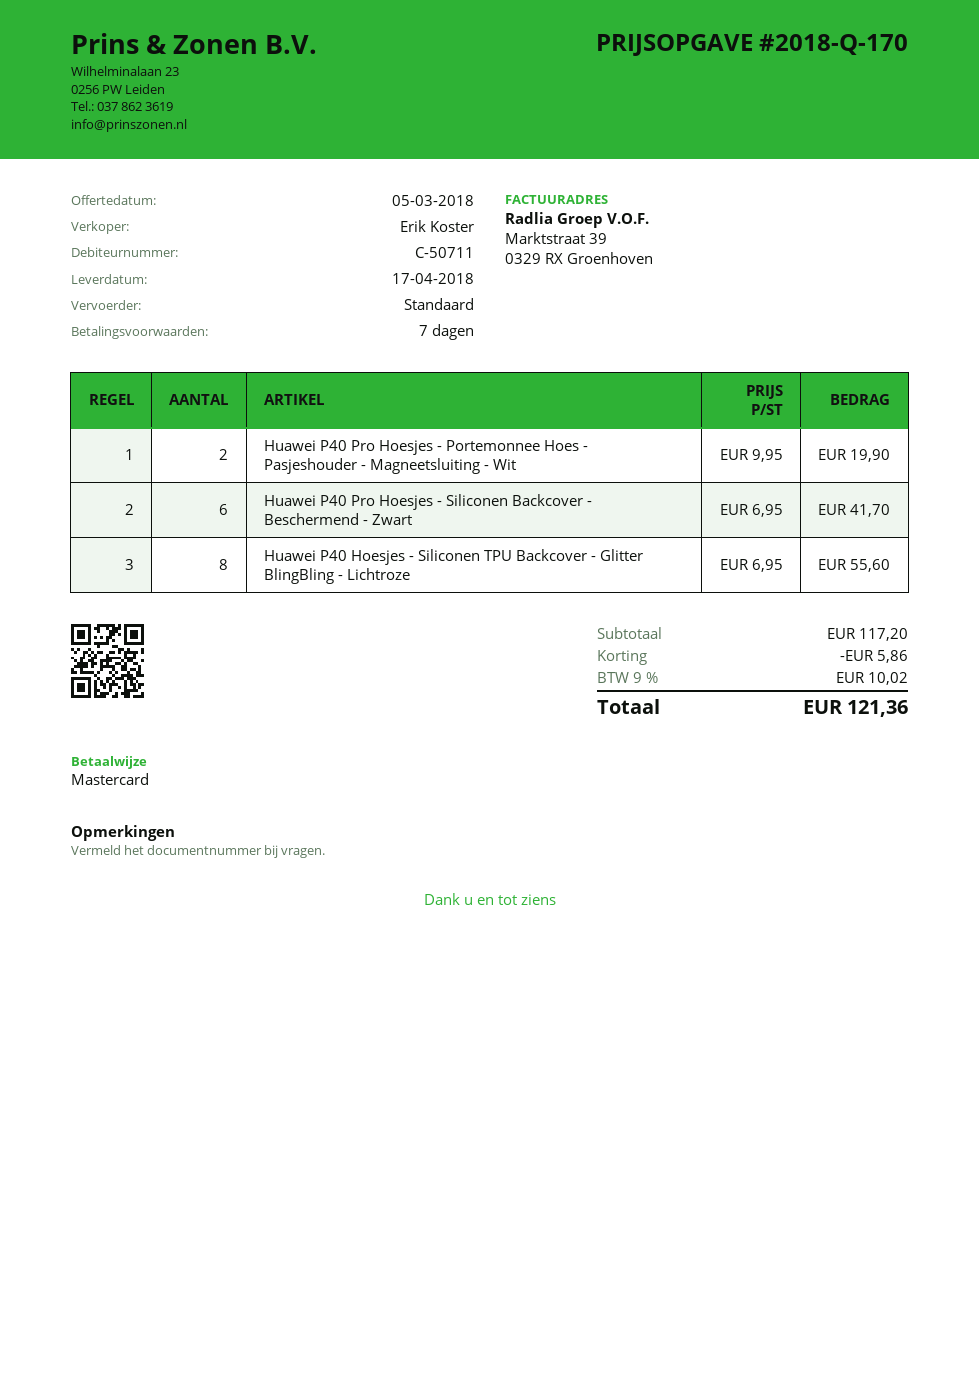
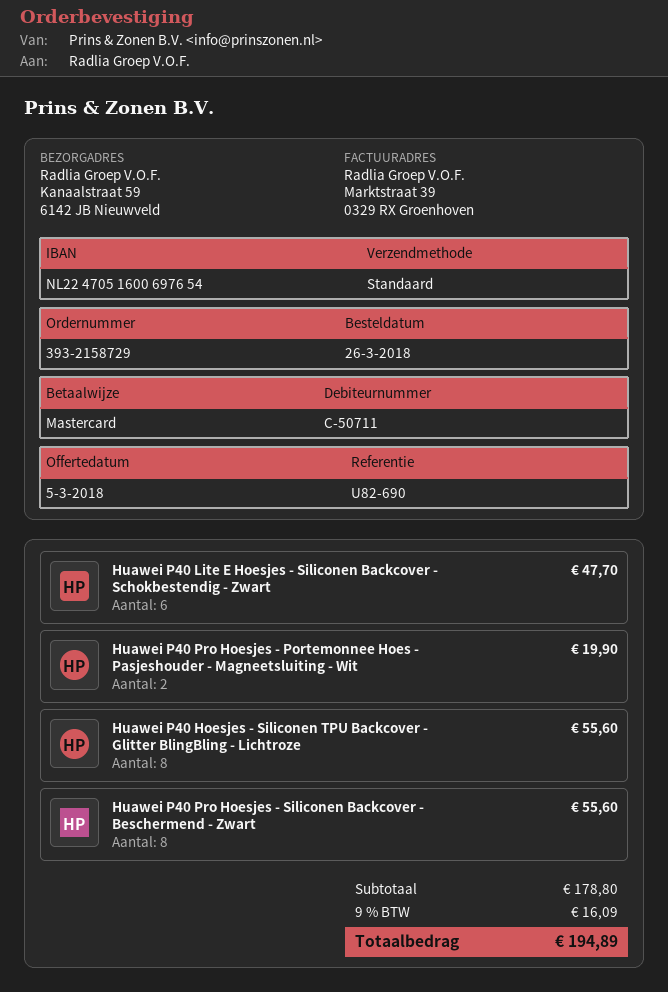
Huawei P40 Pro Hoesjes - Siliconen Backcover - Beschermend - Zwart: 6 for 41.70 -> 8 for 55.60
Huawei P40 Lite E Hoesjes - Siliconen Backcover - Schokbestendig - Zwart: none -> 6 for 47.70
subtotal: 117.20 -> 178.80
discount: 5.86 -> none
tax: 9% = 10.02 -> 9% = 16.09
total: 121.36 -> 194.89

